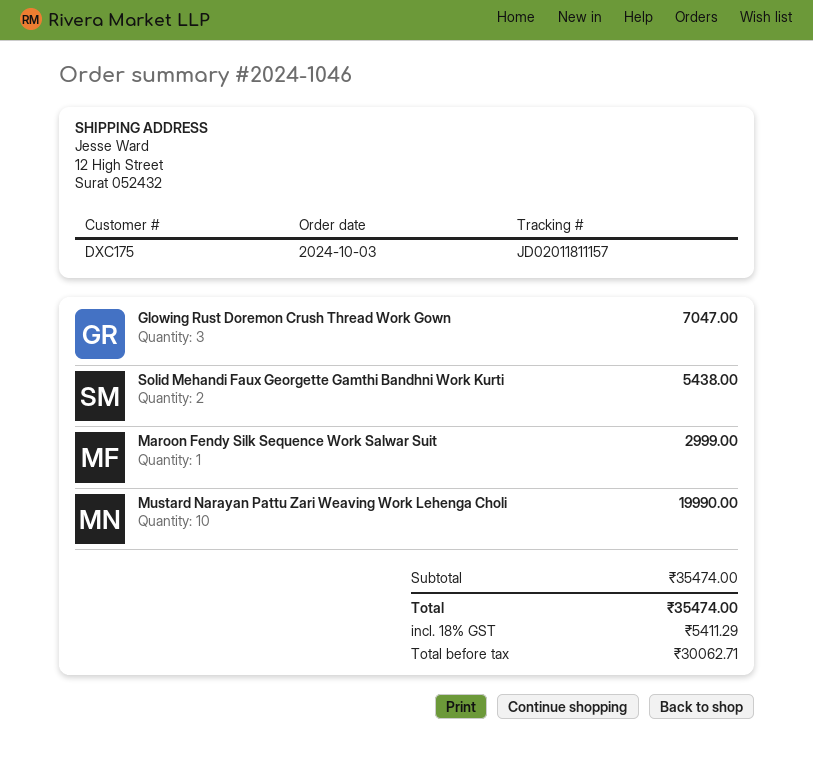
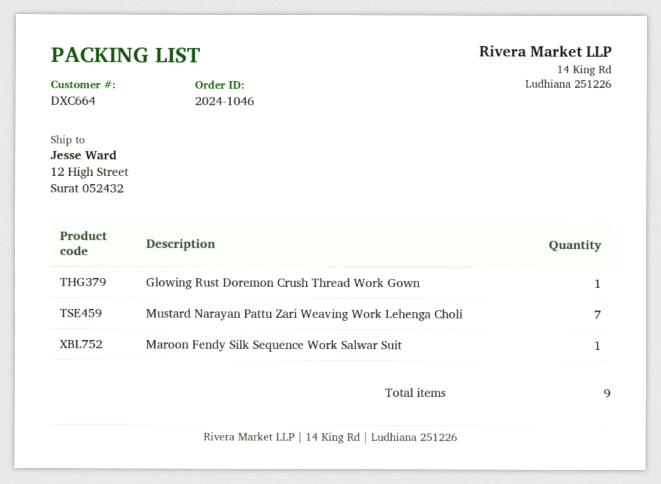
customer number: DXC175 -> DXC664
Glowing Rust Doremon Crush Thread Work Gown: 3 -> 1
Solid Mehandi Faux Georgette Gamthi Bandhni Work Kurti: 2 -> none
Mustard Narayan Pattu Zari Weaving Work Lehenga Choli: 10 -> 7

